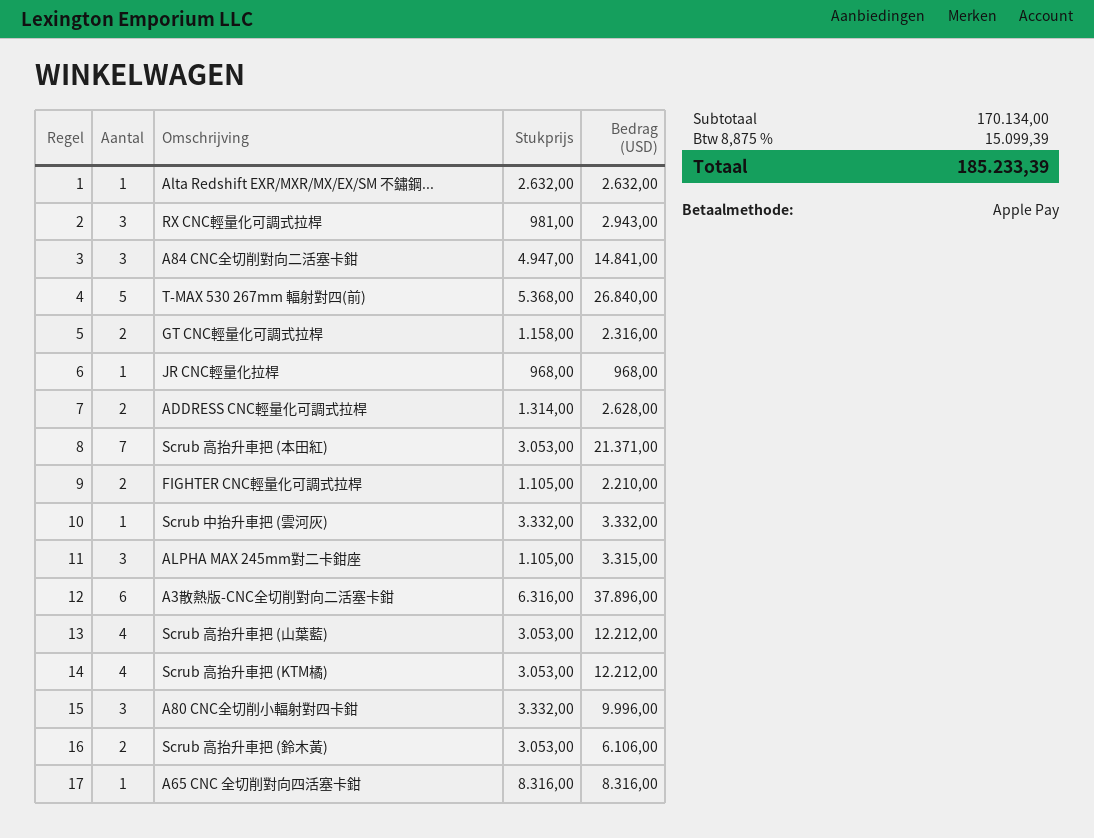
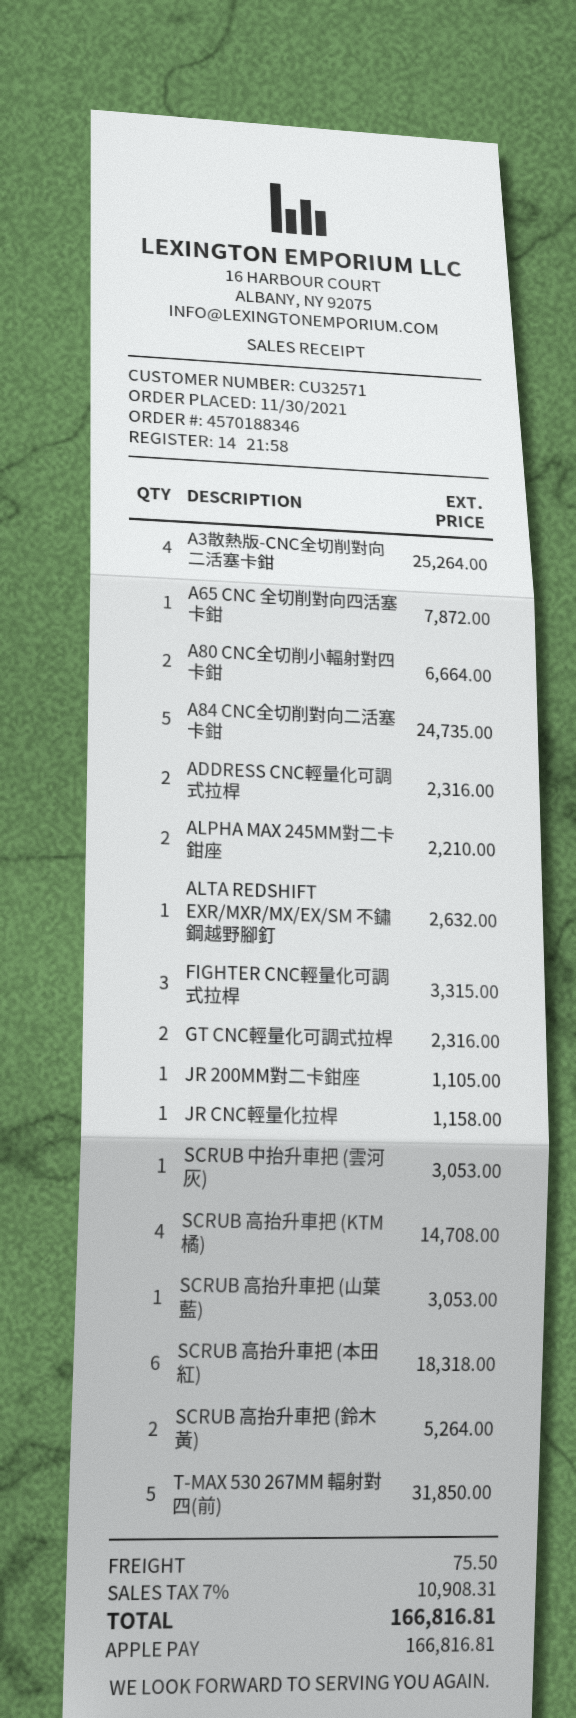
RX CNC輕量化可調式拉桿: 3 for 2943.00 -> none
A84 CNC全切削對向二活塞卡鉗: 3 for 14841.00 -> 5 for 24735.00
T-MAX 530 267mm 輻射對四(前): 5 for 26840.00 -> 5 for 31850.00
JR CNC輕量化拉桿: 1 for 968.00 -> 1 for 1158.00
ADDRESS CNC輕量化可調式拉桿: 2 for 2628.00 -> 2 for 2316.00
Scrub 高抬升車把 (本田紅): 7 for 21371.00 -> 6 for 18318.00
FIGHTER CNC輕量化可調式拉桿: 2 for 2210.00 -> 3 for 3315.00
Scrub 中抬升車把 (雲河灰): 1 for 3332.00 -> 1 for 3053.00
ALPHA MAX 245mm對二卡鉗座: 3 for 3315.00 -> 2 for 2210.00
A3散熱版-CNC全切削對向二活塞卡鉗: 6 for 37896.00 -> 4 for 25264.00
Scrub 高抬升車把 (山葉藍): 4 for 12212.00 -> 1 for 3053.00
Scrub 高抬升車把 (KTM橘): 4 for 12212.00 -> 4 for 14708.00
A80 CNC全切削小輻射對四卡鉗: 3 for 9996.00 -> 2 for 6664.00
Scrub 高抬升車把 (鈴木黃): 2 for 6106.00 -> 2 for 5264.00
A65 CNC 全切削對向四活塞卡鉗: 1 for 8316.00 -> 1 for 7872.00
JR 200MM對二卡鉗座: none -> 1 for 1105.00
shipping: none -> 75.50
tax: 8.875% = 15099.39 -> 7% = 10908.31
total: 185233.39 -> 166816.81

